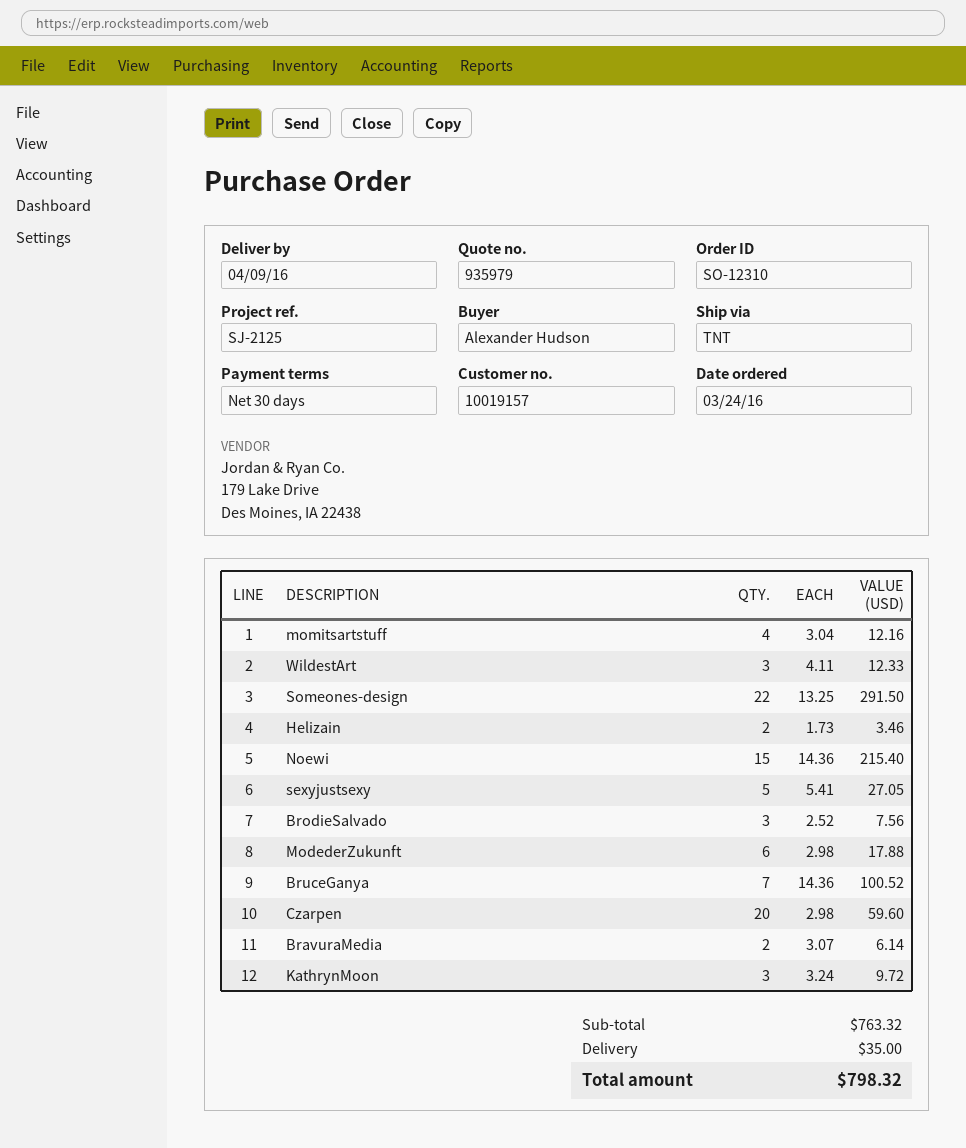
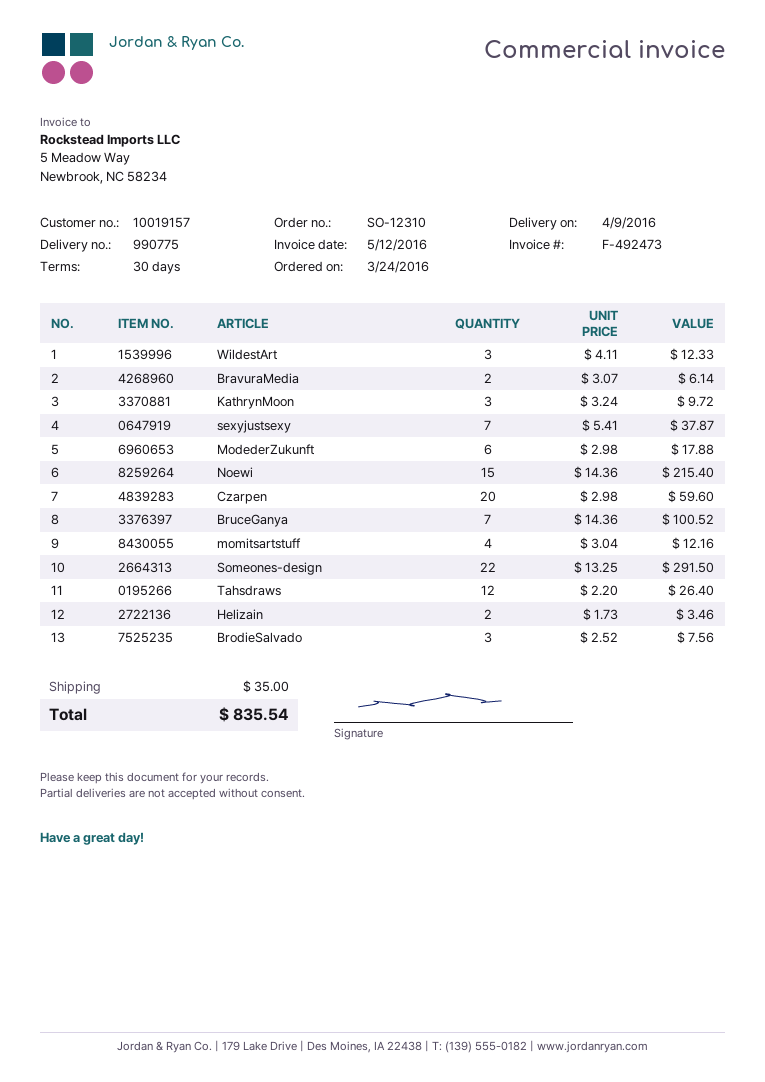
sexyjustsexy: 5 x 5.41 = 27.05 -> 7 x 5.41 = 37.87
Tahsdraws: none -> 12 x 2.20 = 26.40
total: 798.32 -> 835.54

